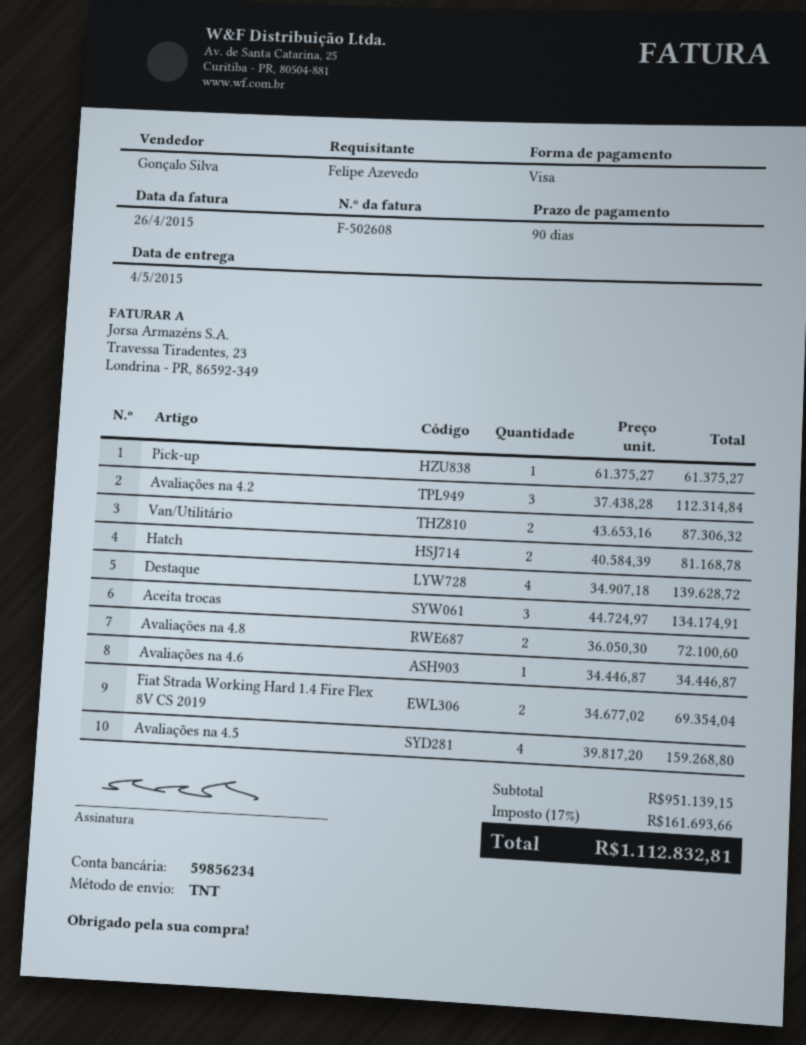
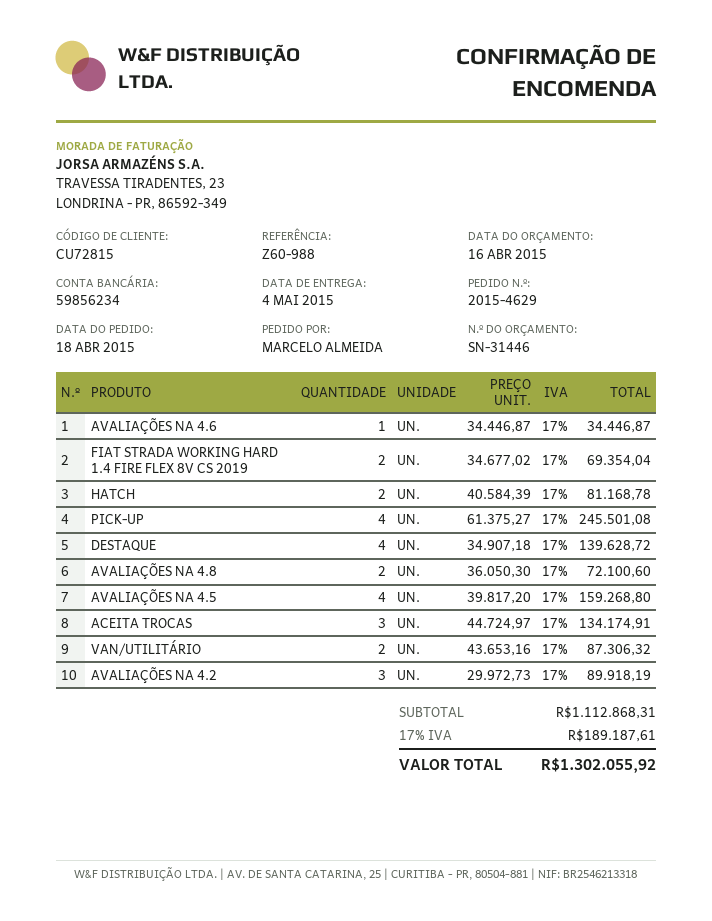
ordered by: Felipe Azevedo -> MARCELO ALMEIDA
Pick-up: 1 x 61375.27 = 61375.27 -> 4 x 61375.27 = 245501.08
Avaliações na 4.2: 3 x 37438.28 = 112314.84 -> 3 x 29972.73 = 89918.19
subtotal: 951139.15 -> 1112868.31
tax: 17% = 161693.66 -> 17% = 189187.61
total: 1112832.81 -> 1302055.92

